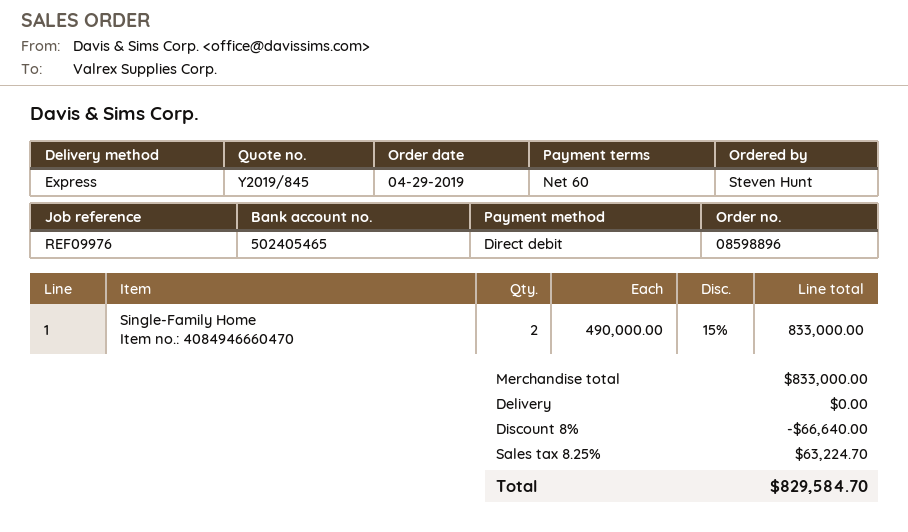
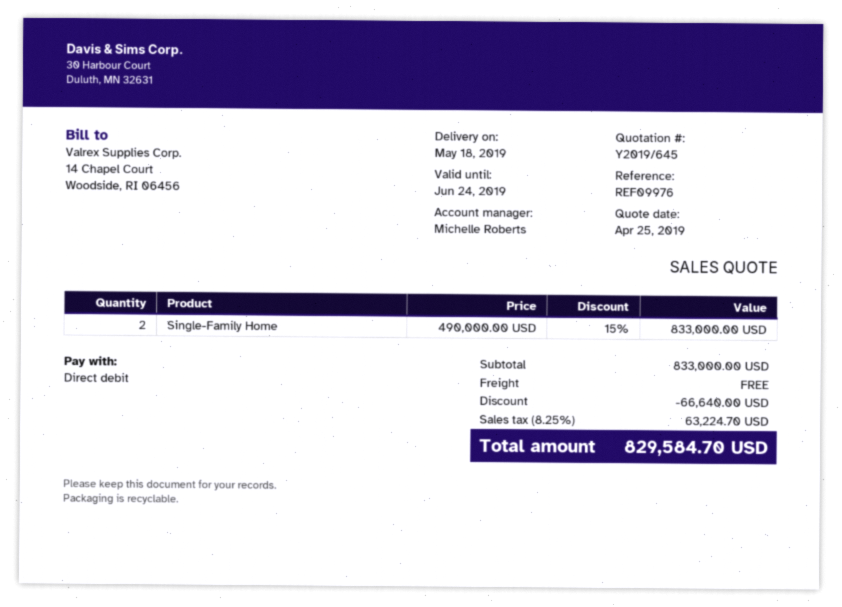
quote number: Y2019/845 -> Y2019/645

